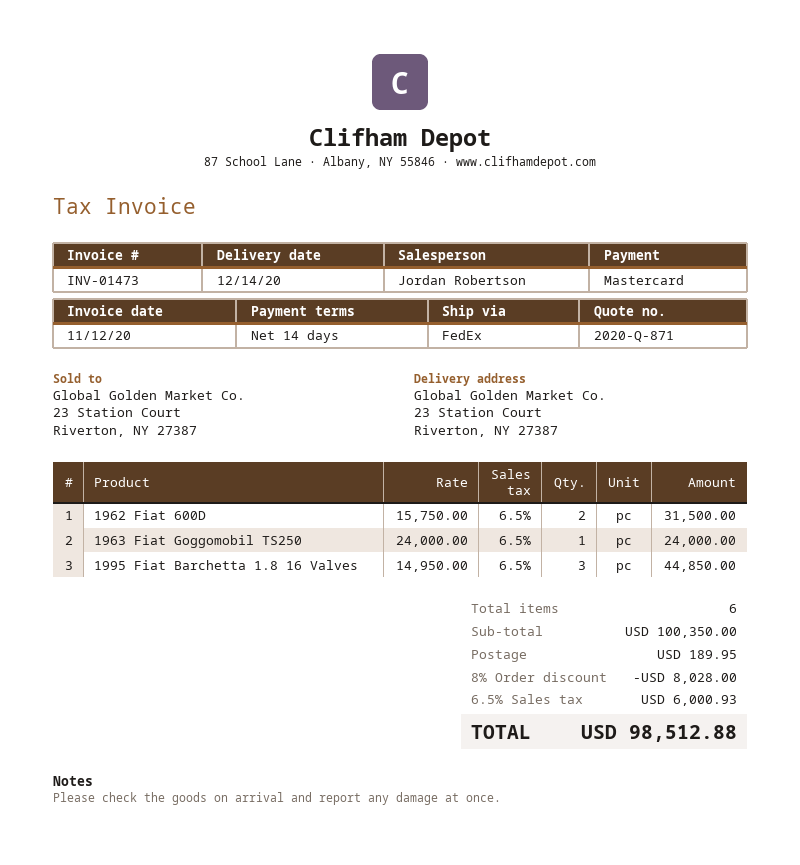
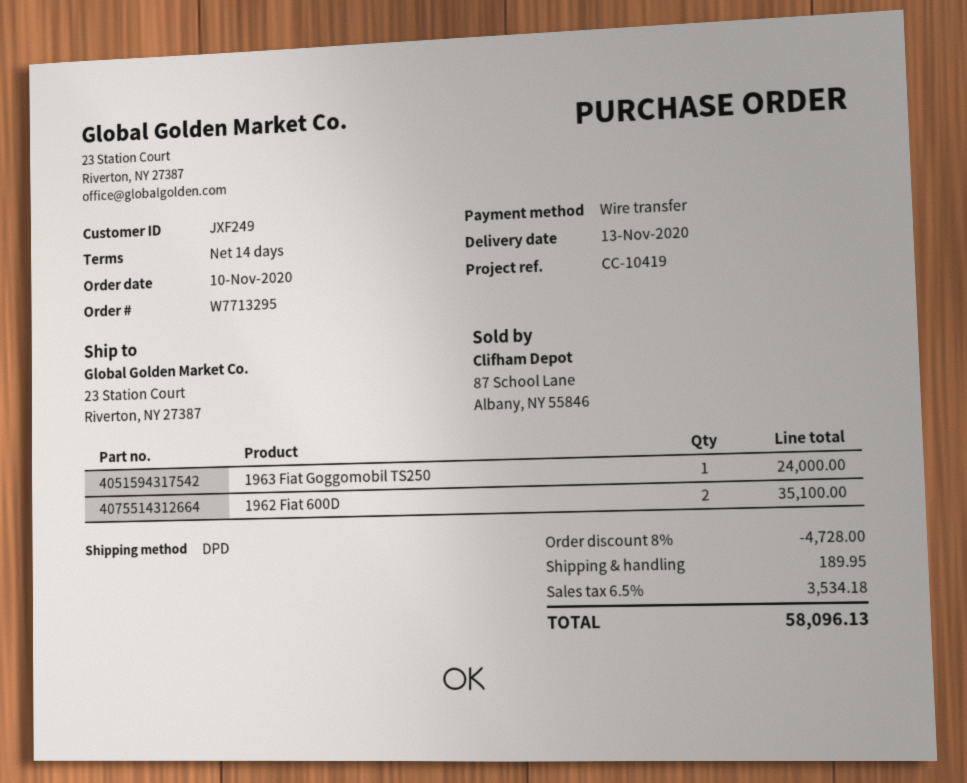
delivery date: 2020-12-14 -> 2020-11-13
payment method: Mastercard -> bank transfer
shipping method: FedEx -> DPD
1962 Fiat 600D: 2 for 31500.00 -> 2 for 35100.00
1995 Fiat Barchetta 1.8 16 Valves: 3 for 44850.00 -> none
discount: 8% = 8028.00 -> 8% = 4728.00
tax: 6.5% = 6000.93 -> 6.5% = 3534.18
total: 98512.88 -> 58096.13

